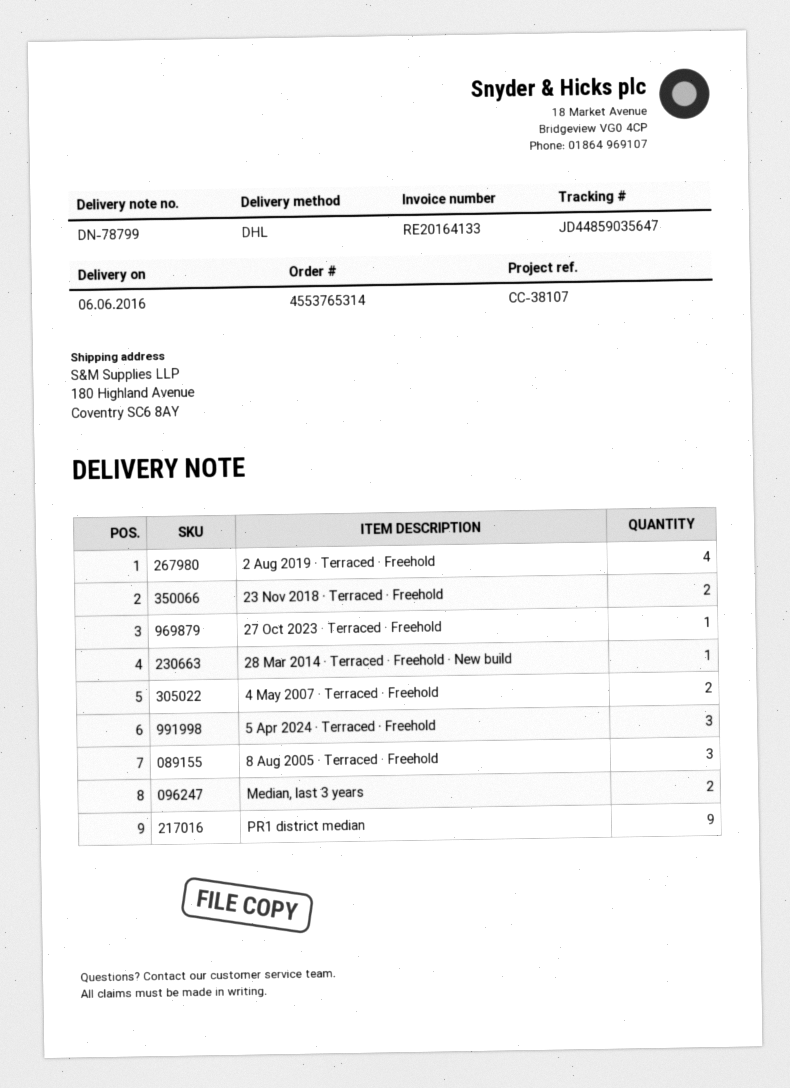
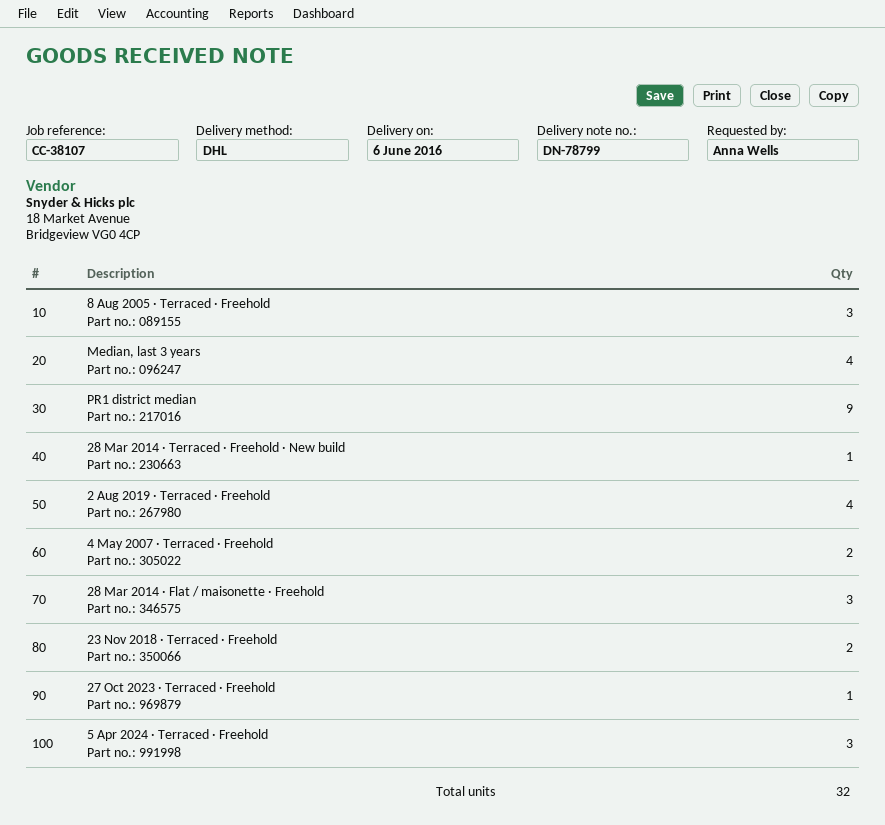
Median, last 3 years: 2 -> 4
28 Mar 2014 · Flat / maisonette · Freehold: none -> 3

